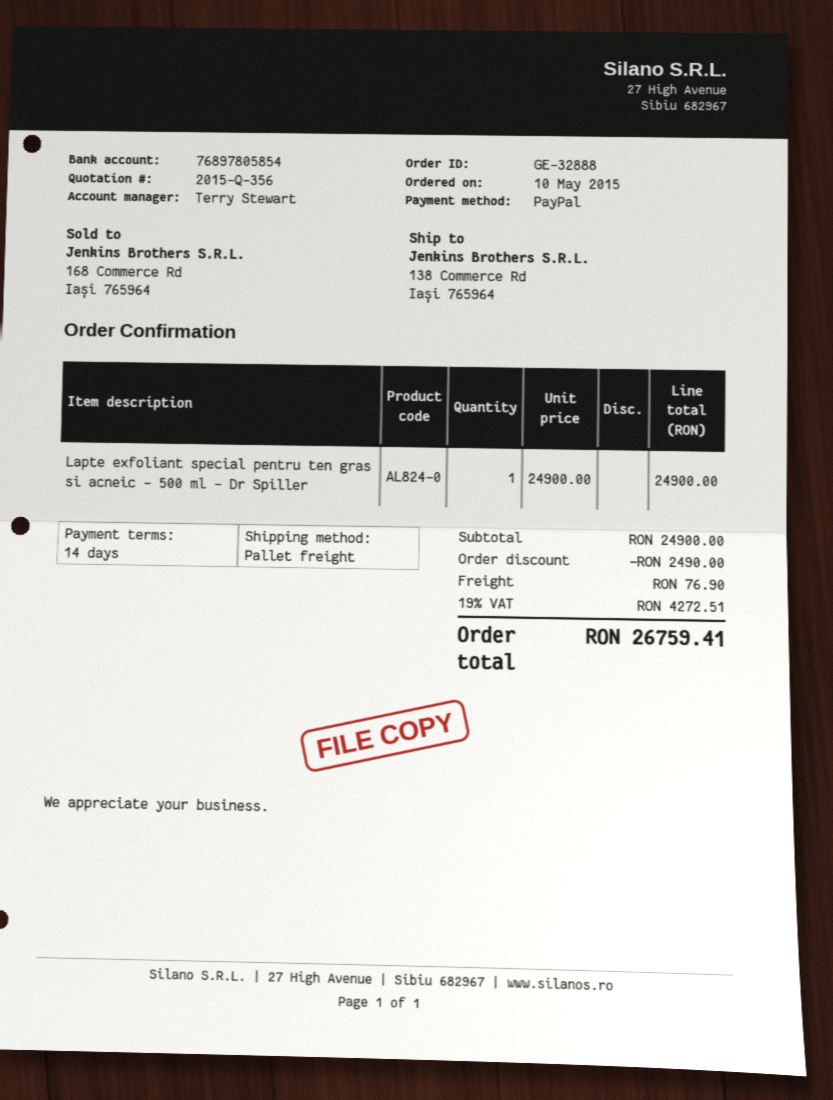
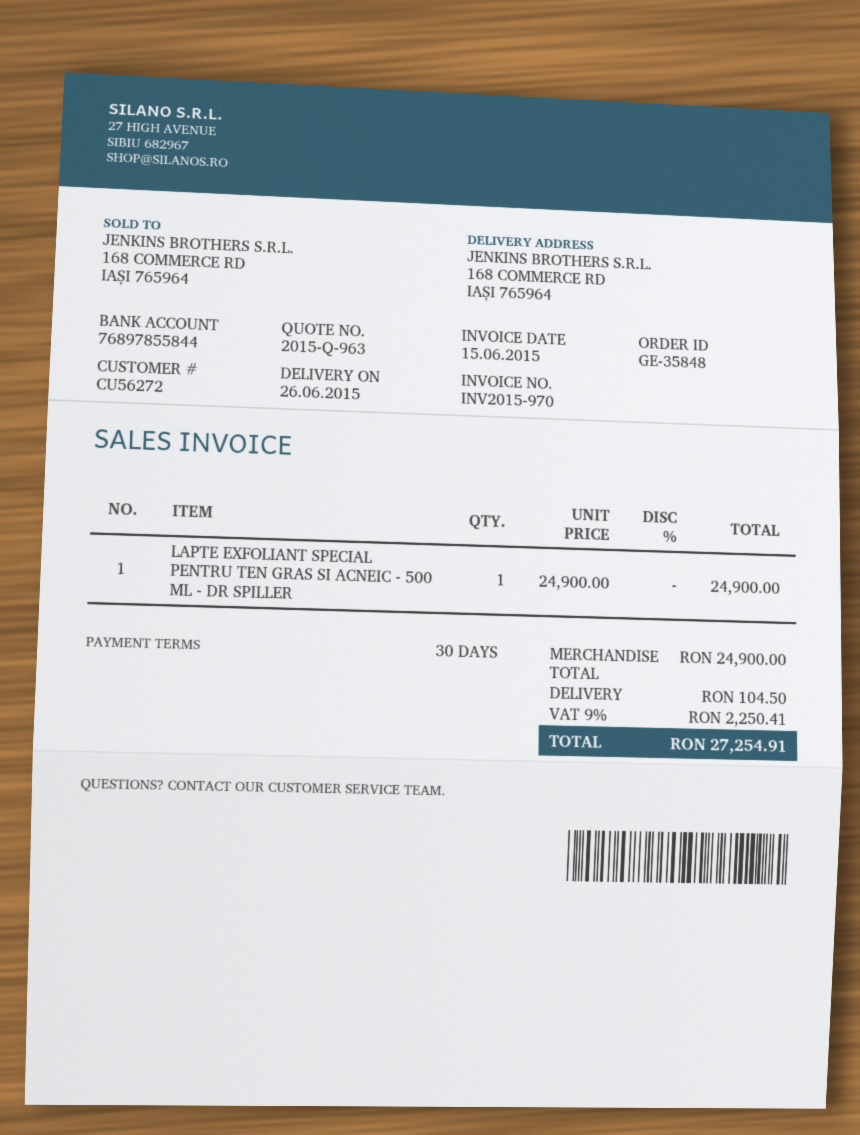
quote number: 2015-Q-356 -> 2015-Q-963
order number: GE-32888 -> GE-35848
payment terms: 14 days -> 30 days
bank account: 76897805854 -> 76897855844
ship to: 138 Commerce Rd, Iași 765964 -> 168 COMMERCE RD, IAȘI 765964
discount: 2490.00 -> none
shipping: 76.90 -> 104.50
tax: 19% = 4272.51 -> 9% = 2250.41
total: 26759.41 -> 27254.91

